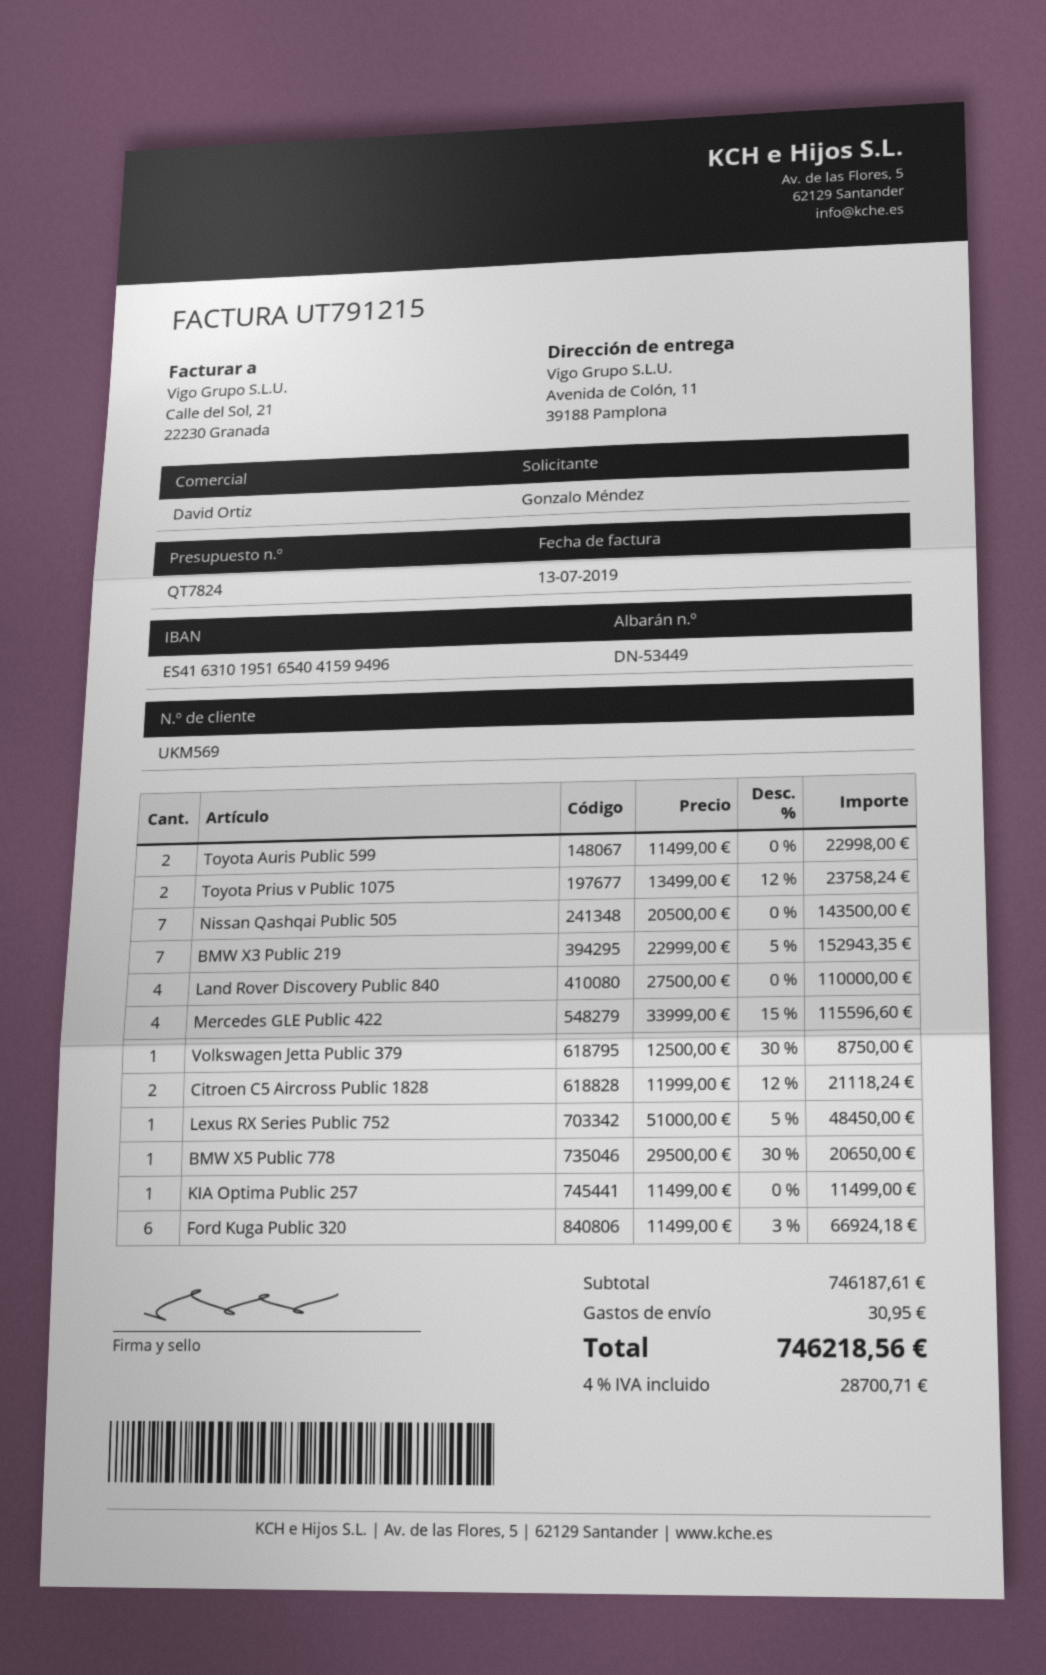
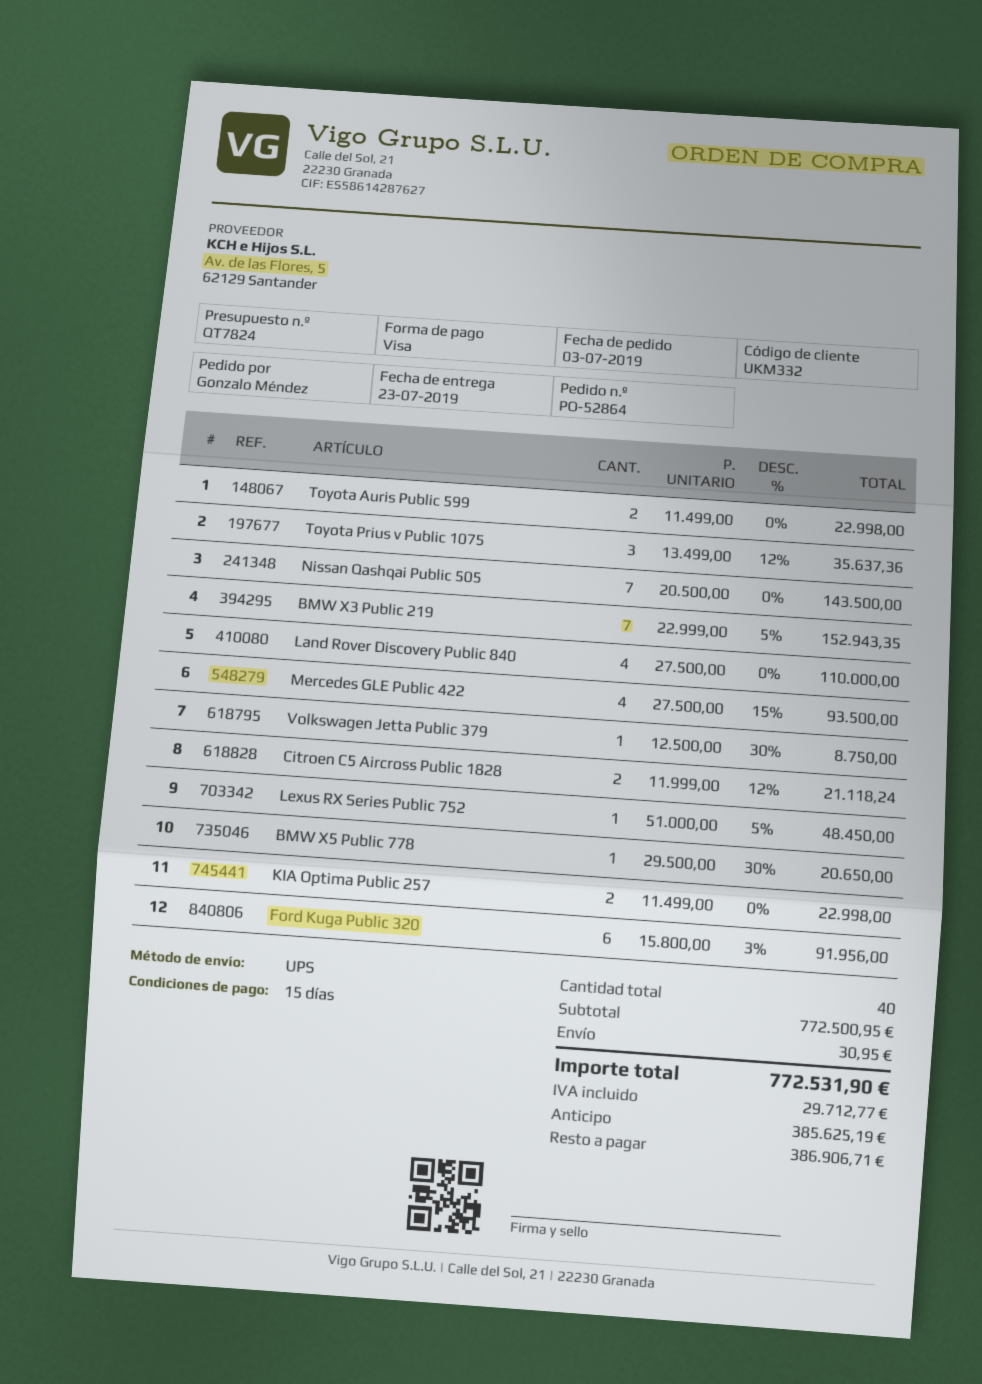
customer number: UKM569 -> UKM332
Toyota Prius v Public 1075: 2 x 13499.00 - 12% = 23758.24 -> 3 x 13499.00 - 12% = 35637.36
Mercedes GLE Public 422: 4 x 33999.00 - 15% = 115596.60 -> 4 x 27500.00 - 15% = 93500.00
KIA Optima Public 257: 1 x 11499.00 = 11499.00 -> 2 x 11499.00 = 22998.00
Ford Kuga Public 320: 6 x 11499.00 - 3% = 66924.18 -> 6 x 15800.00 - 3% = 91956.00
subtotal: 746187.61 -> 772500.95
tax: 28700.71 -> 29712.77
total: 746218.56 -> 772531.90

